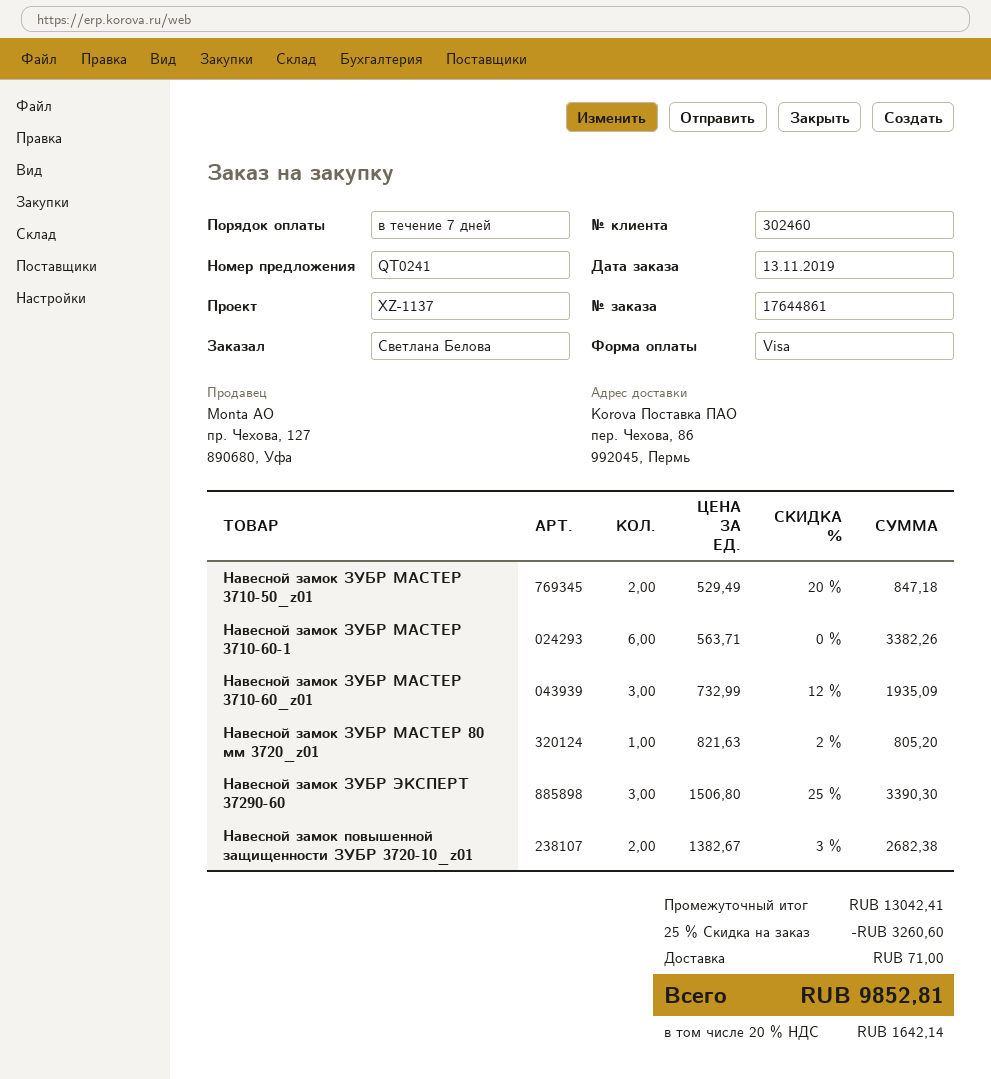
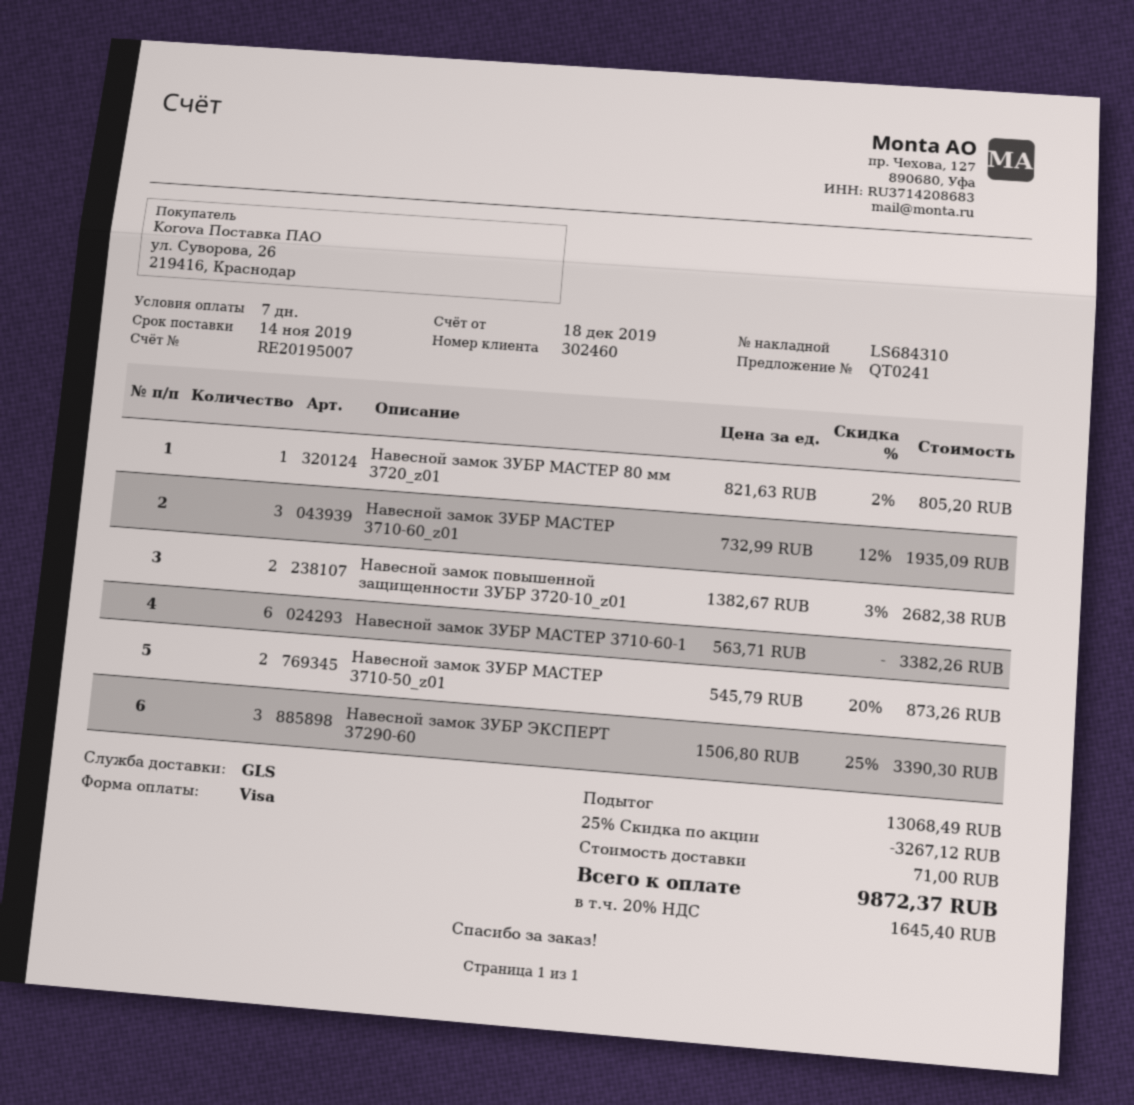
Навесной замок ЗУБР МАСТЕР 3710-50_z01: 2 x 529.49 - 20% = 847.18 -> 2 x 545.79 - 20% = 873.26
subtotal: 13042.41 -> 13068.49
discount: 25% = 3260.60 -> 25% = 3267.12
tax: 20% = 1642.14 -> 20% = 1645.40
total: 9852.81 -> 9872.37

